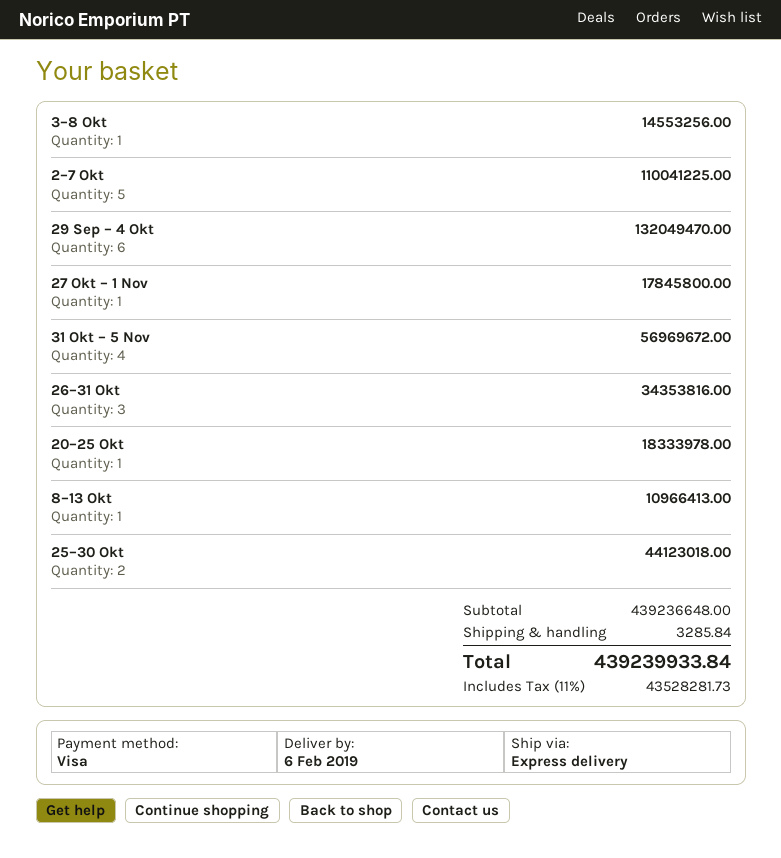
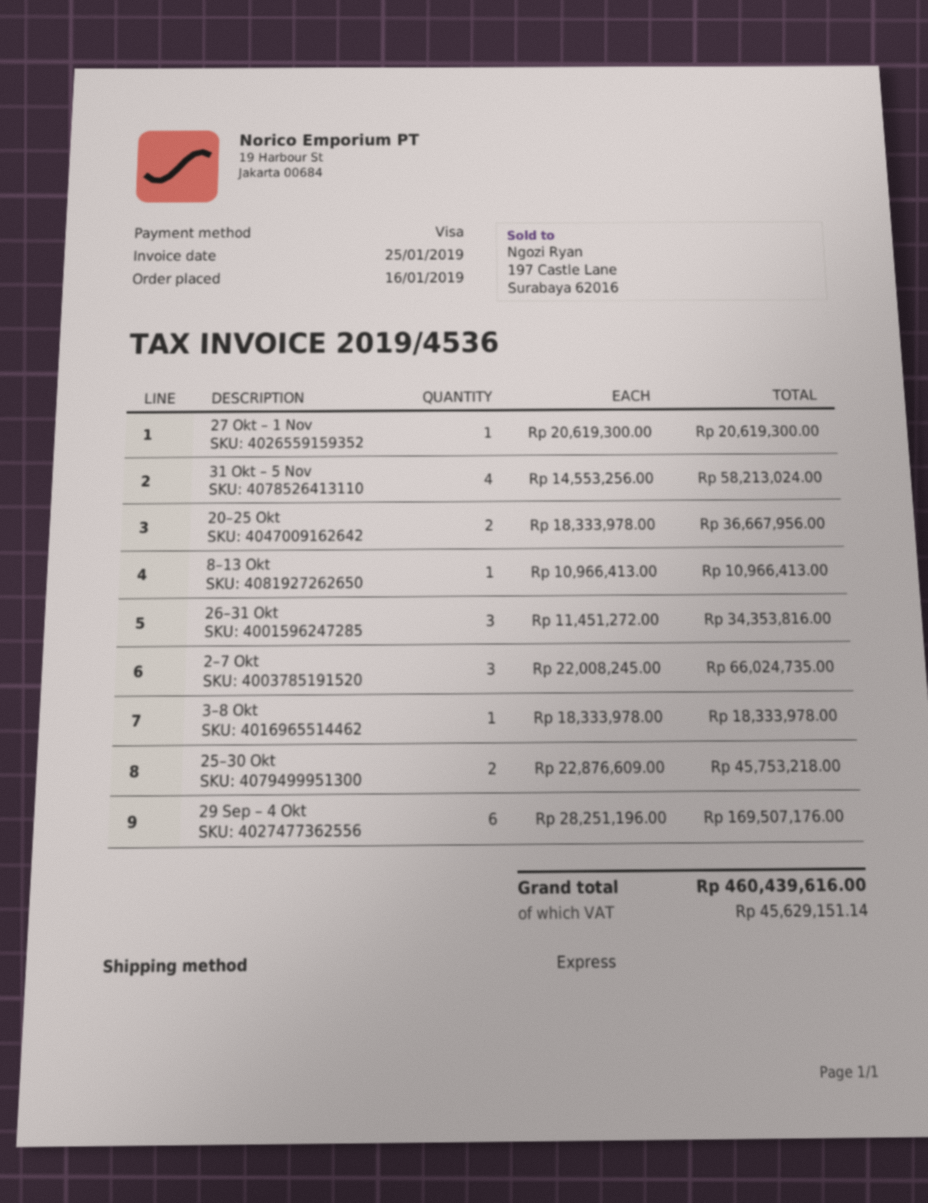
3–8 Okt: 1 for 14553256.00 -> 1 for 18333978.00
2–7 Okt: 5 for 110041225.00 -> 3 for 66024735.00
29 Sep – 4 Okt: 6 for 132049470.00 -> 6 for 169507176.00
27 Okt – 1 Nov: 1 for 17845800.00 -> 1 for 20619300.00
31 Okt – 5 Nov: 4 for 56969672.00 -> 4 for 58213024.00
20–25 Okt: 1 for 18333978.00 -> 2 for 36667956.00
25–30 Okt: 2 for 44123018.00 -> 2 for 45753218.00
shipping: 3285.84 -> none
tax: 43528281.73 -> 45629151.14
total: 439239933.84 -> 460439616.00

